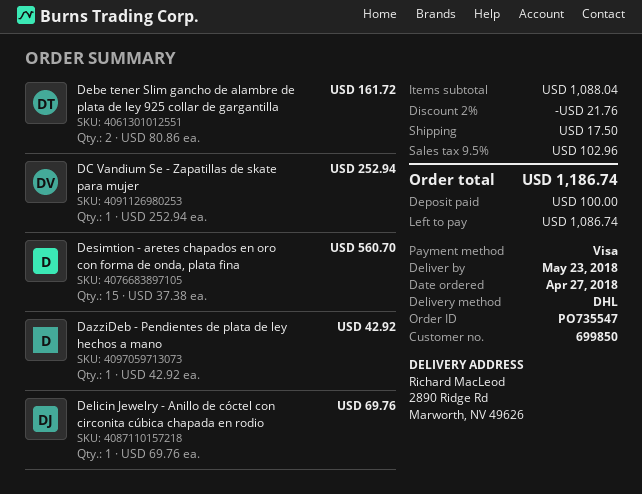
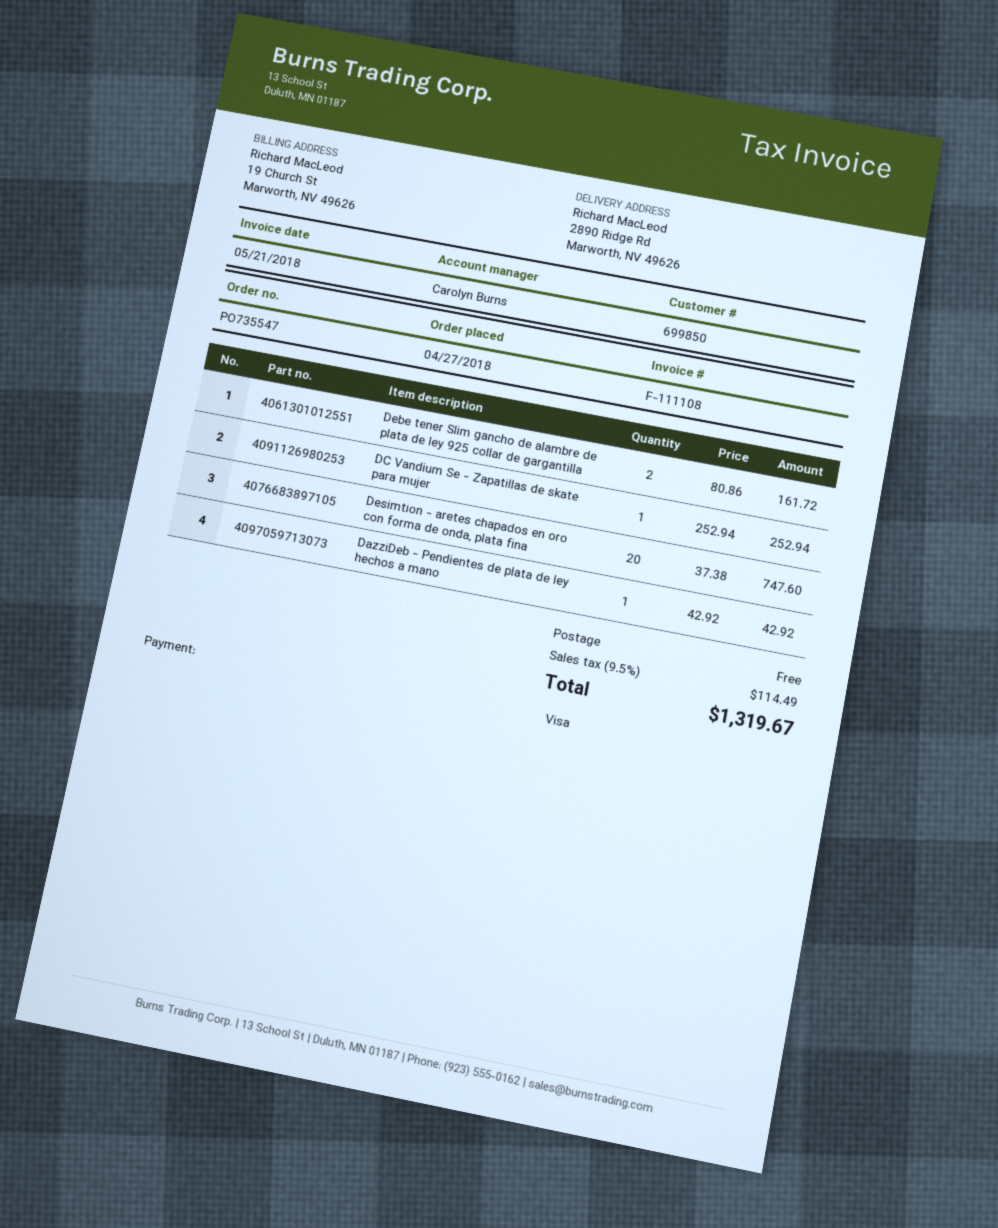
Desimtion - aretes chapados en oro con forma de onda, plata fina: 15 x 37.38 = 560.70 -> 20 x 37.38 = 747.60
Delicin Jewelry - Anillo de cóctel con circonita cúbica chapada en rodio: 1 x 69.76 = 69.76 -> none
discount: 2% = 21.76 -> none
shipping: 17.50 -> 0.00
tax: 9.5% = 102.96 -> 9.5% = 114.49
total: 1186.74 -> 1319.67

